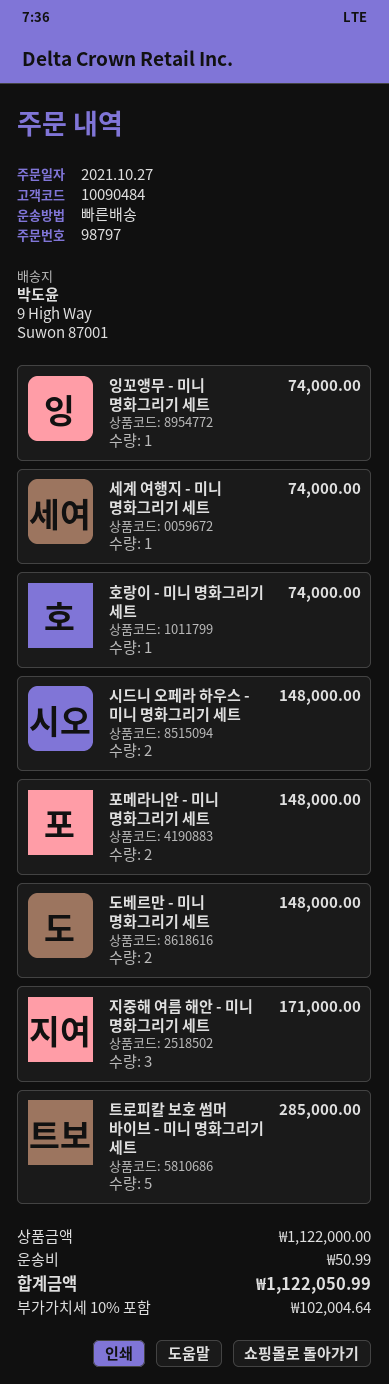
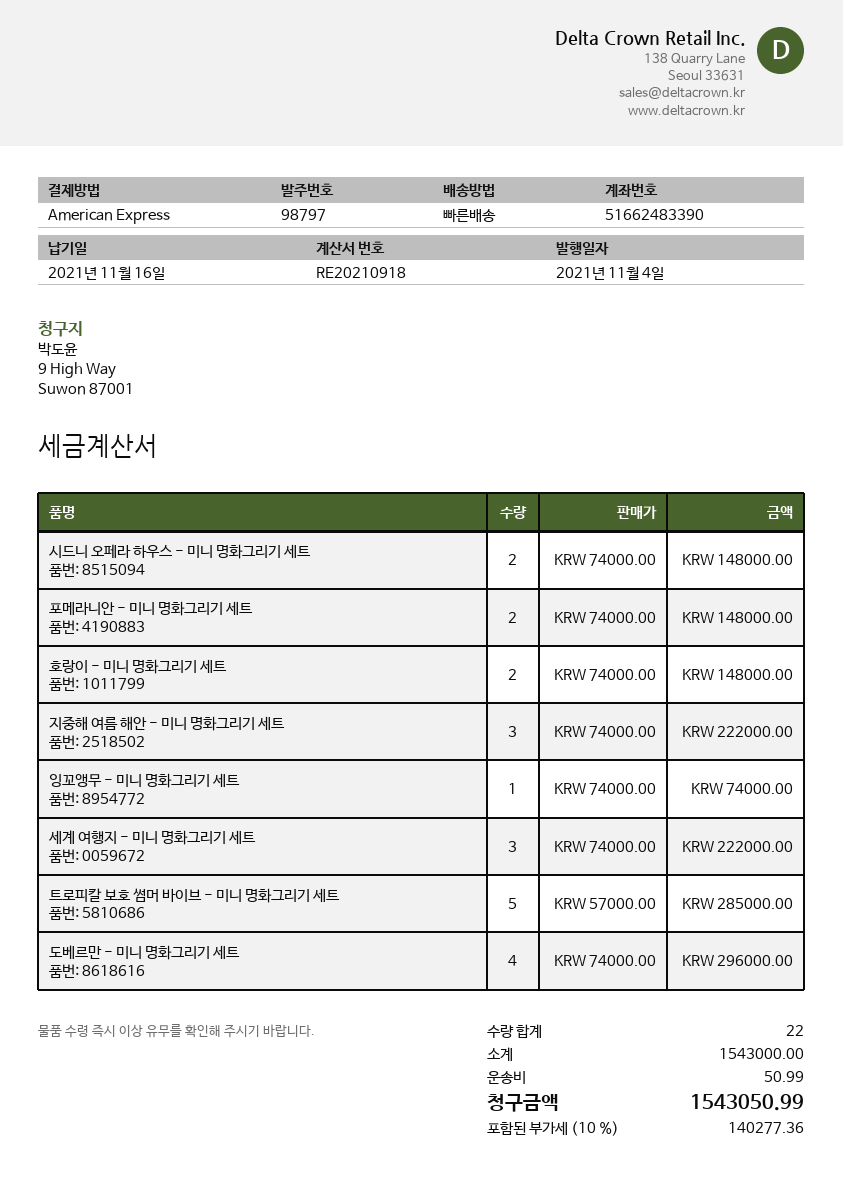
세계 여행지 - 미니 명화그리기 세트: 1 for 74000.00 -> 3 for 222000.00
호랑이 - 미니 명화그리기 세트: 1 for 74000.00 -> 2 for 148000.00
도베르만 - 미니 명화그리기 세트: 2 for 148000.00 -> 4 for 296000.00
지중해 여름 해안 - 미니 명화그리기 세트: 3 for 171000.00 -> 3 for 222000.00
subtotal: 1122000.00 -> 1543000.00
tax: 10% = 102004.64 -> 10% = 140277.36
total: 1122050.99 -> 1543050.99

